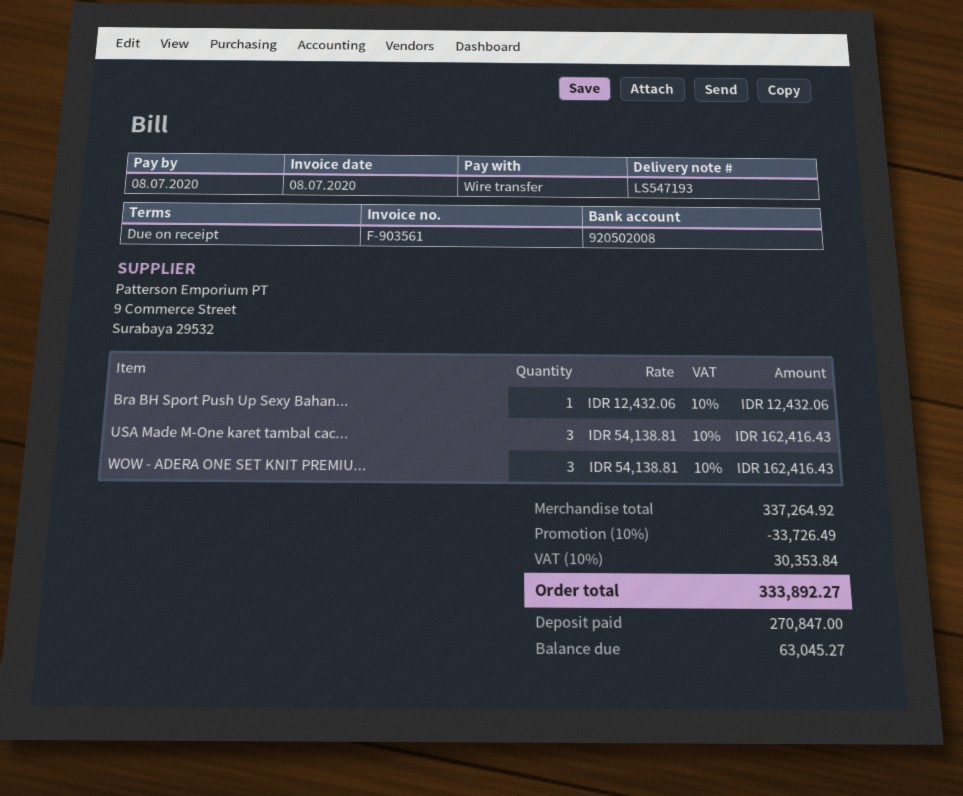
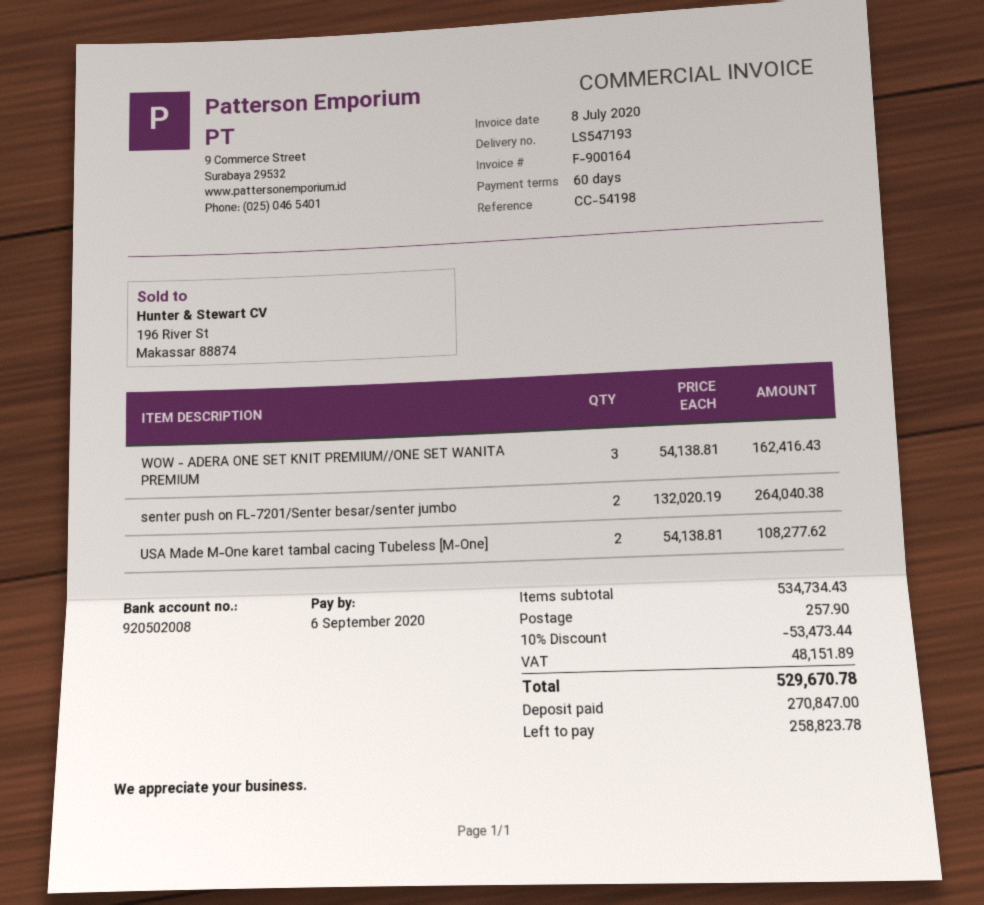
invoice number: F-903561 -> F-900164
payment terms: on receipt -> 60 days
due date: 2020-07-08 -> 2020-09-06
Bra BH Sport Push Up Sexy Bahan...: 1 x 12432.06 = 12432.06 -> none
USA Made M-One karet tambal cac...: 3 x 54138.81 = 162416.43 -> 2 x 54138.81 = 108277.62
senter push on FL-7201/Senter besar/senter jumbo: none -> 2 x 132020.19 = 264040.38
subtotal: 337264.92 -> 534734.43
discount: 10% = 33726.49 -> 10% = 53473.44
shipping: none -> 257.90
tax: 30353.84 -> 48151.89
total: 333892.27 -> 529670.78
balance: 63045.27 -> 258823.78

